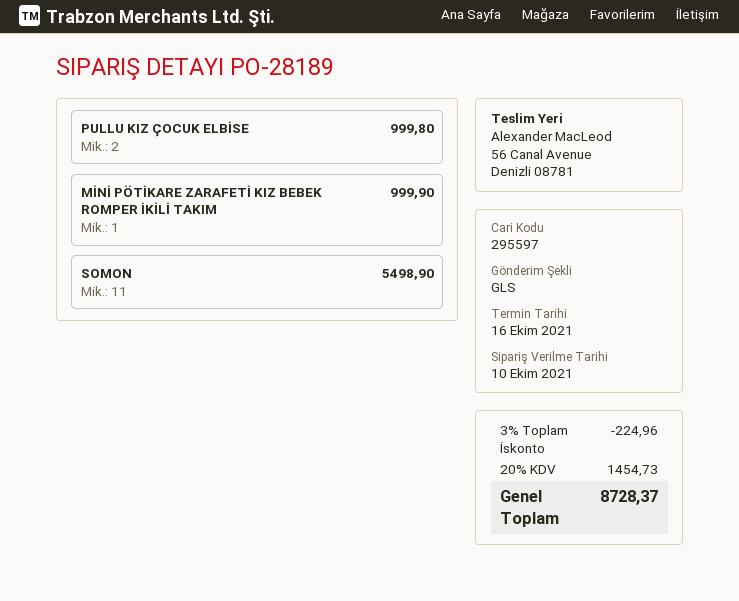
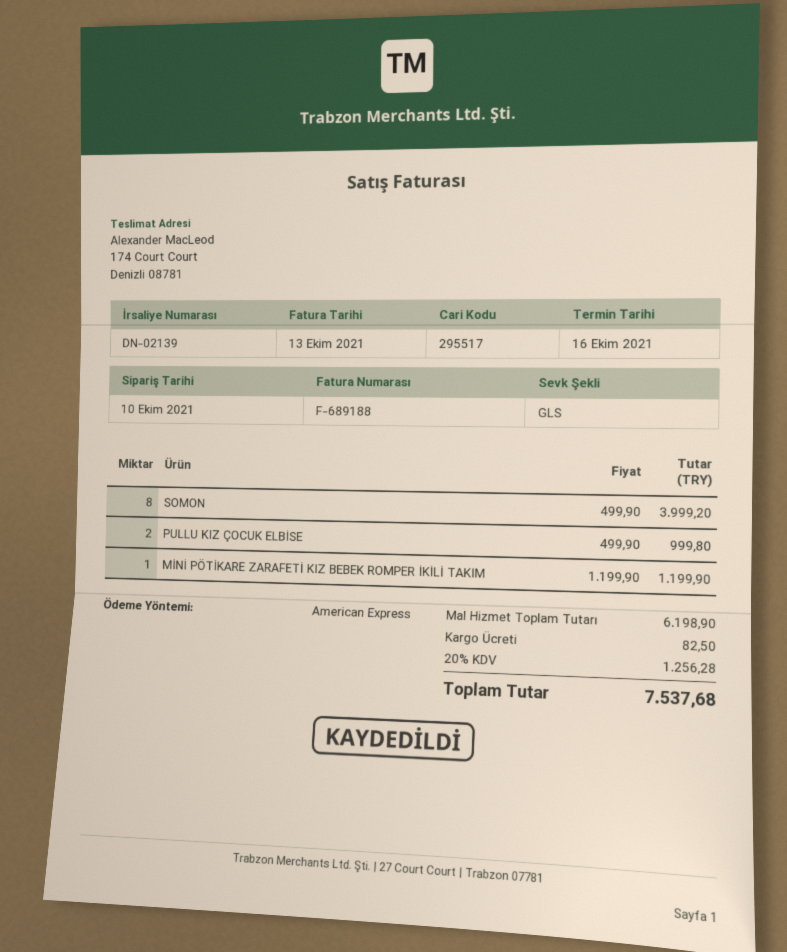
customer number: 295597 -> 295517
ship to: 56 Canal Avenue, Denizli 08781 -> 174 Court Court, Denizli 08781
MİNİ PÖTİKARE ZARAFETİ KIZ BEBEK ROMPER İKİLİ TAKIM: 1 for 999.90 -> 1 for 1199.90
SOMON: 11 for 5498.90 -> 8 for 3999.20
discount: 3% = 224.96 -> none
shipping: none -> 82.50
tax: 20% = 1454.73 -> 20% = 1256.28
total: 8728.37 -> 7537.68

